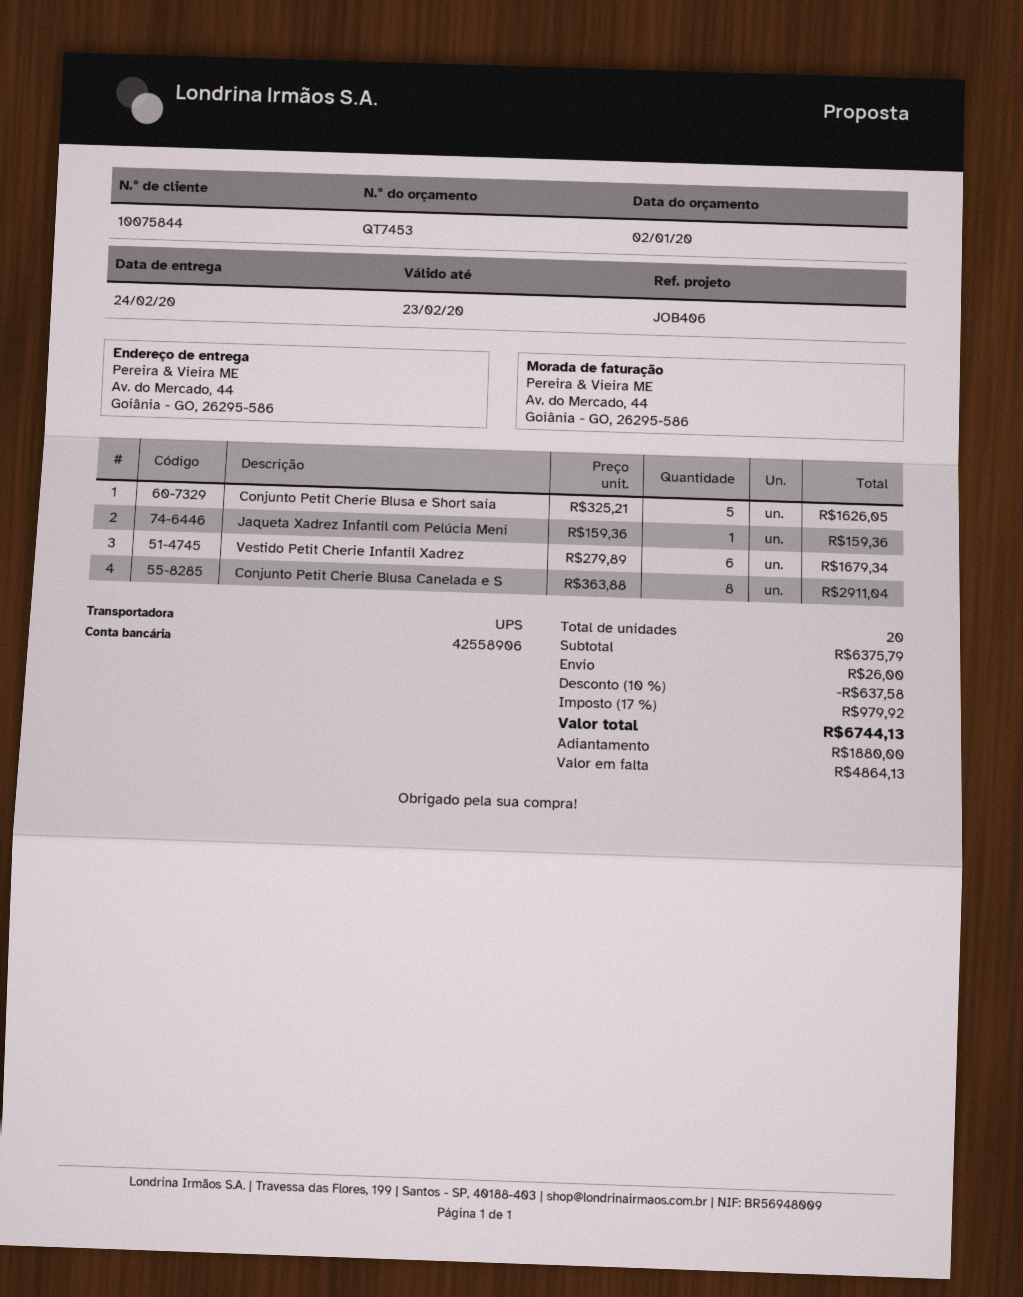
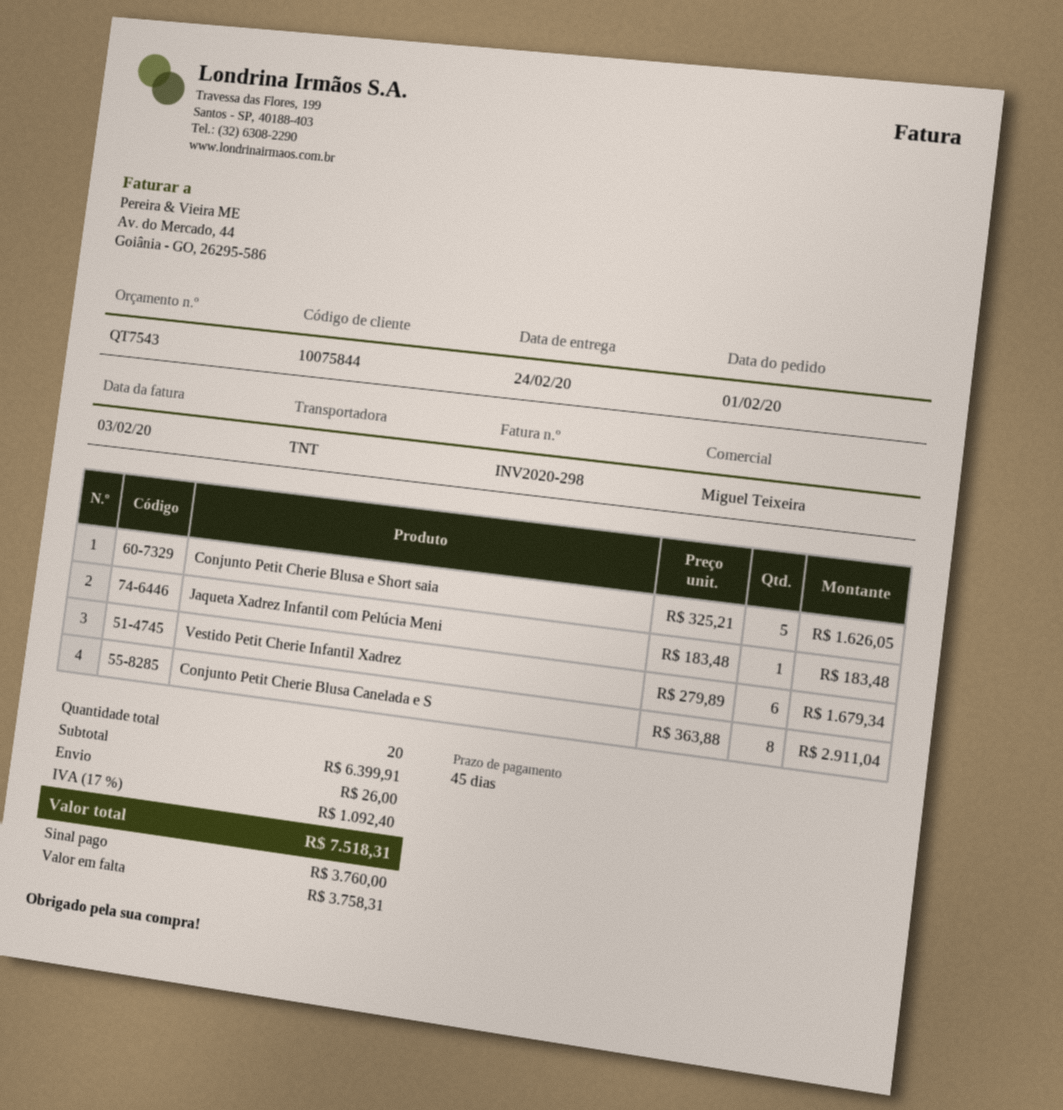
quote number: QT7453 -> QT7543
shipping method: UPS -> TNT
Jaqueta Xadrez Infantil com Pelúcia Meni: 1 x 159.36 = 159.36 -> 1 x 183.48 = 183.48
subtotal: 6375.79 -> 6399.91
discount: 10% = 637.58 -> none
tax: 17% = 979.92 -> 17% = 1092.40
total: 6744.13 -> 7518.31
deposit: 1880.00 -> 3760.00
balance: 4864.13 -> 3758.31

